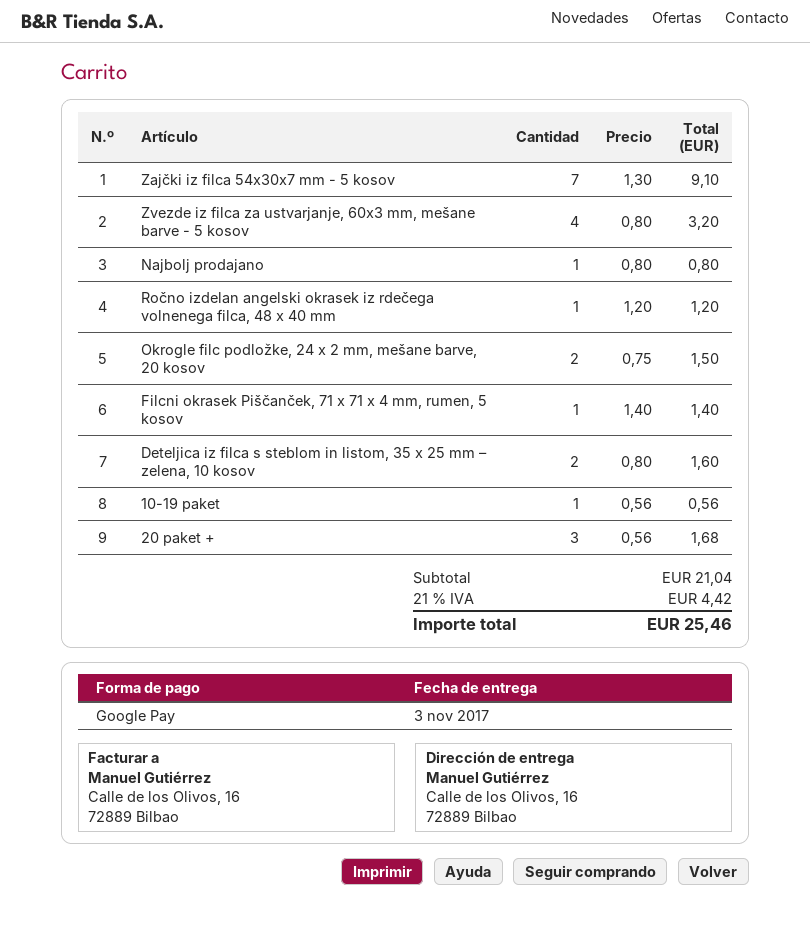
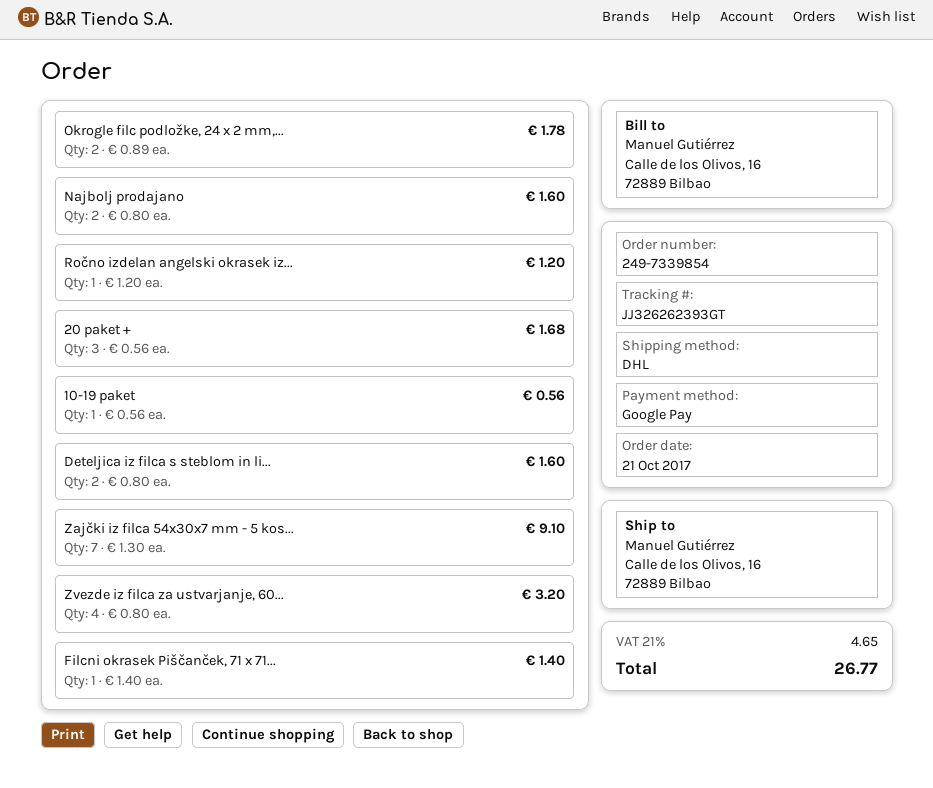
Najbolj prodajano: 1 x 0.80 = 0.80 -> 2 x 0.80 = 1.60
Okrogle filc podložke, 24 x 2 mm, mešane barve, 20 kosov: 2 x 0.75 = 1.50 -> 2 x 0.89 = 1.78
tax: 21% = 4.42 -> 21% = 4.65
total: 25.46 -> 26.77

